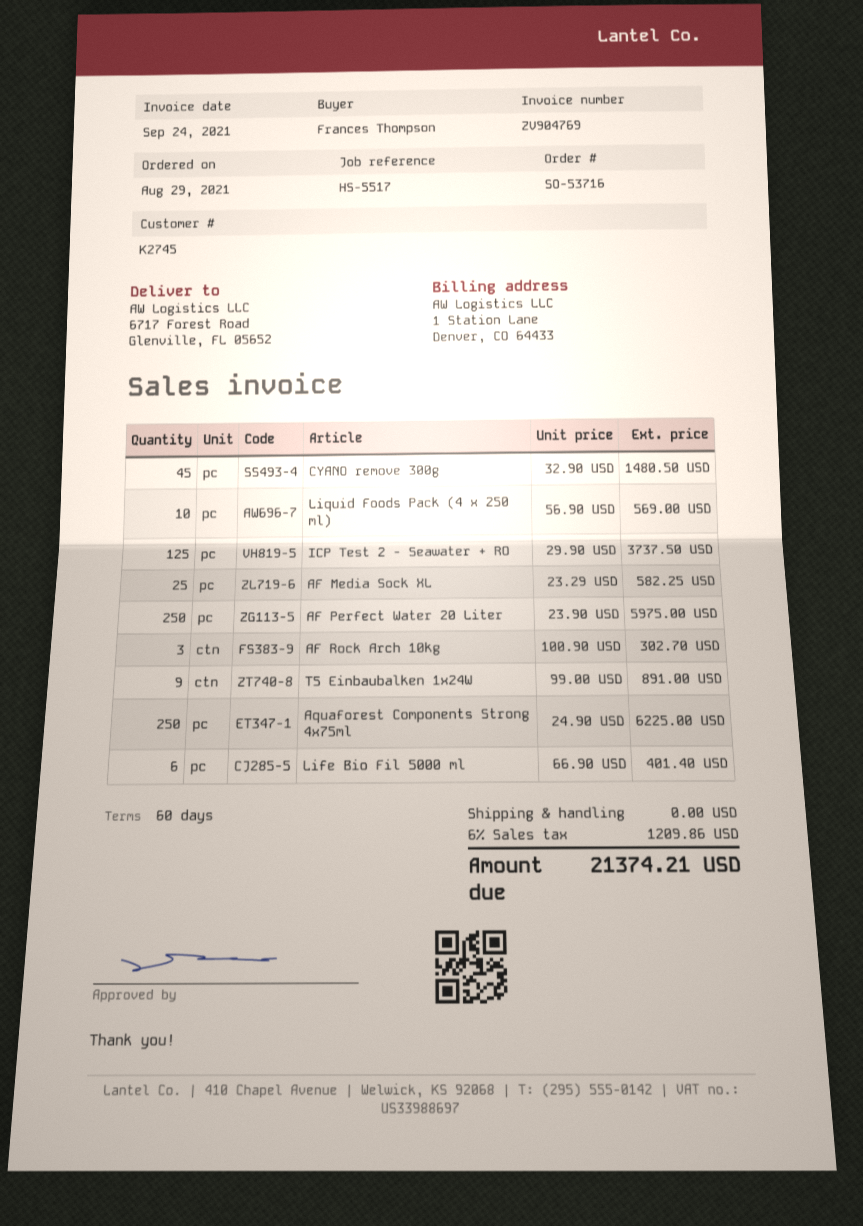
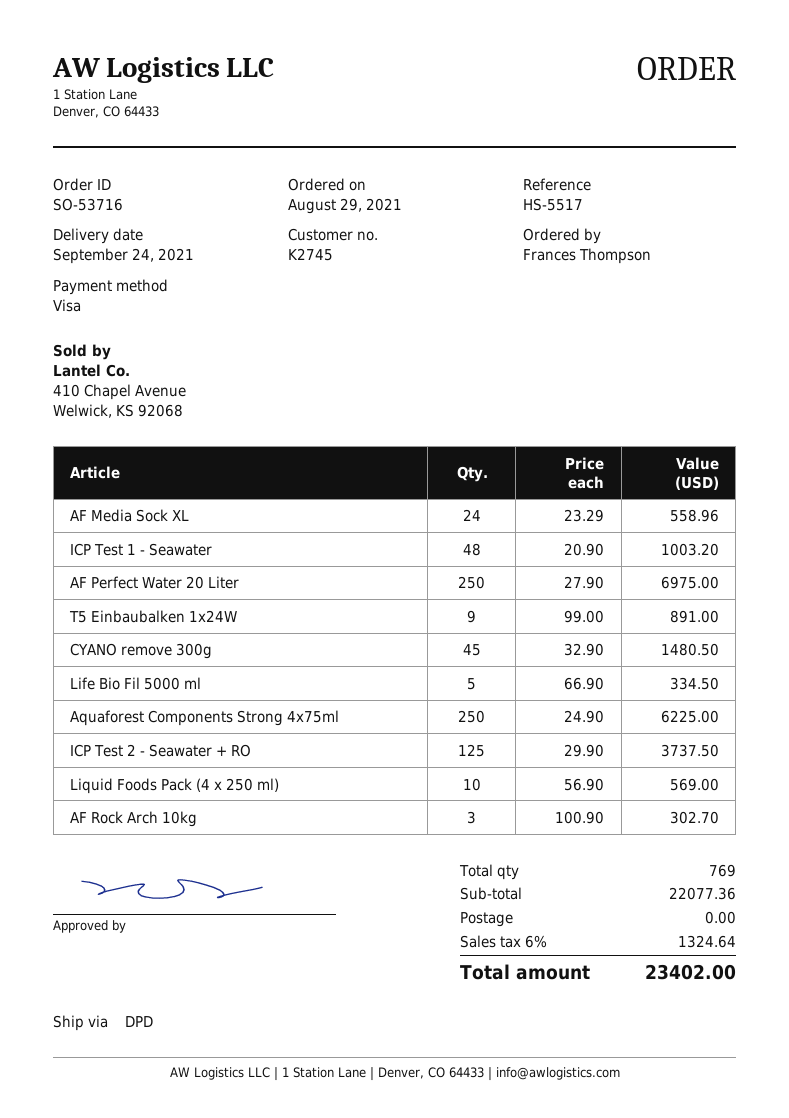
AF Media Sock XL: 25 x 23.29 = 582.25 -> 24 x 23.29 = 558.96
AF Perfect Water 20 Liter: 250 x 23.90 = 5975.00 -> 250 x 27.90 = 6975.00
Life Bio Fil 5000 ml: 6 x 66.90 = 401.40 -> 5 x 66.90 = 334.50
ICP Test 1 - Seawater: none -> 48 x 20.90 = 1003.20
tax: 6% = 1209.86 -> 6% = 1324.64
total: 21374.21 -> 23402.00

